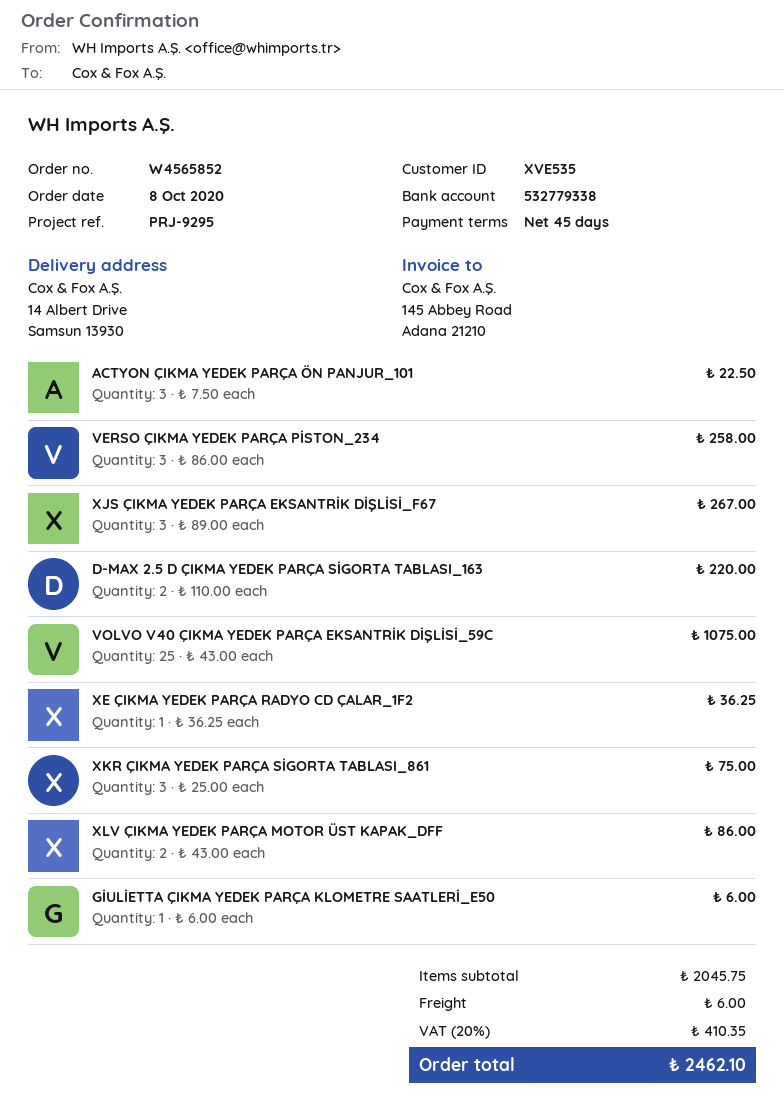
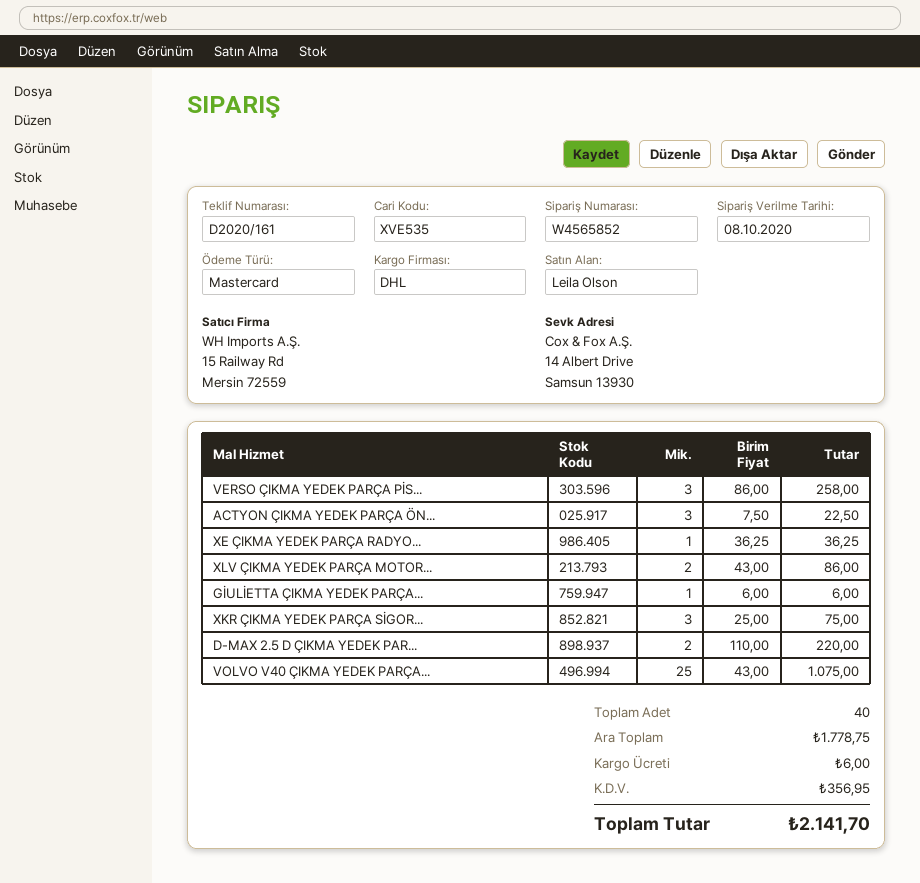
XJS ÇIKMA YEDEK PARÇA EKSANTRİK DİŞLİSİ_F67: 3 x 89.00 = 267.00 -> none
subtotal: 2045.75 -> 1778.75
tax: 410.35 -> 356.95
total: 2462.10 -> 2141.70

